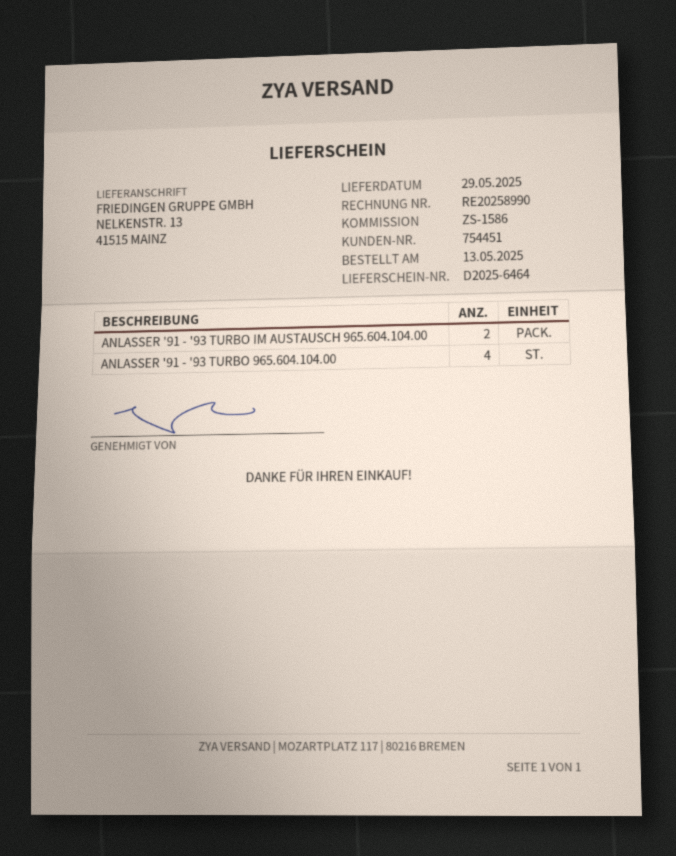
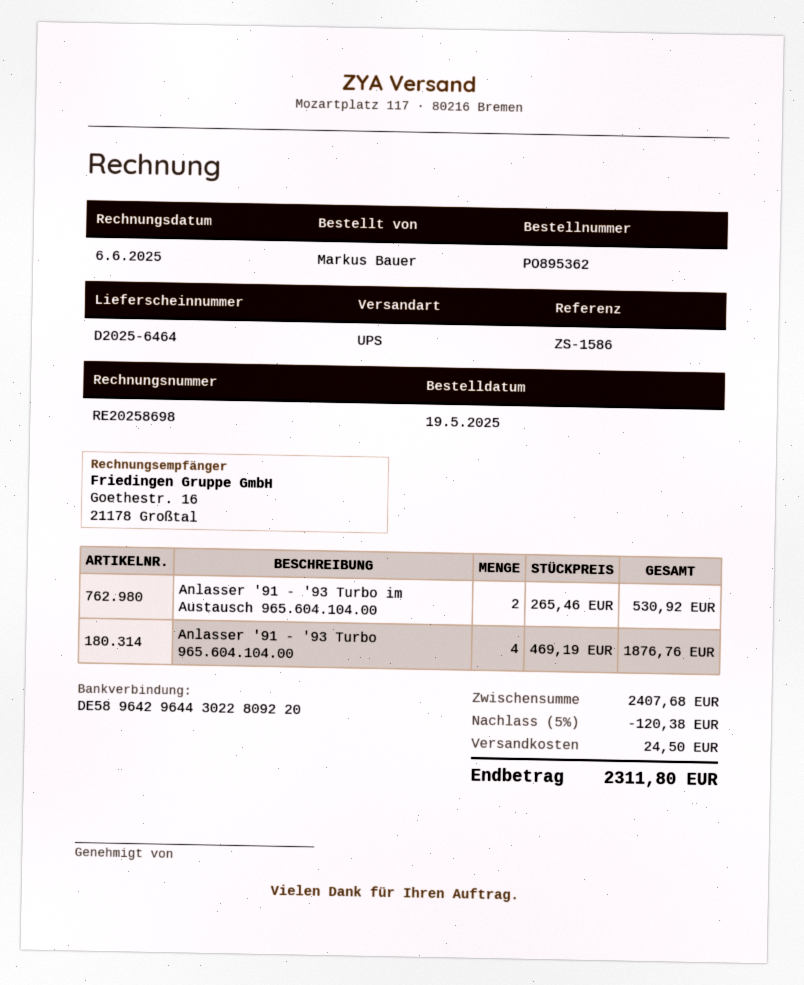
order date: 2025-05-13 -> 2025-05-19
invoice number: RE20258990 -> RE20258698

